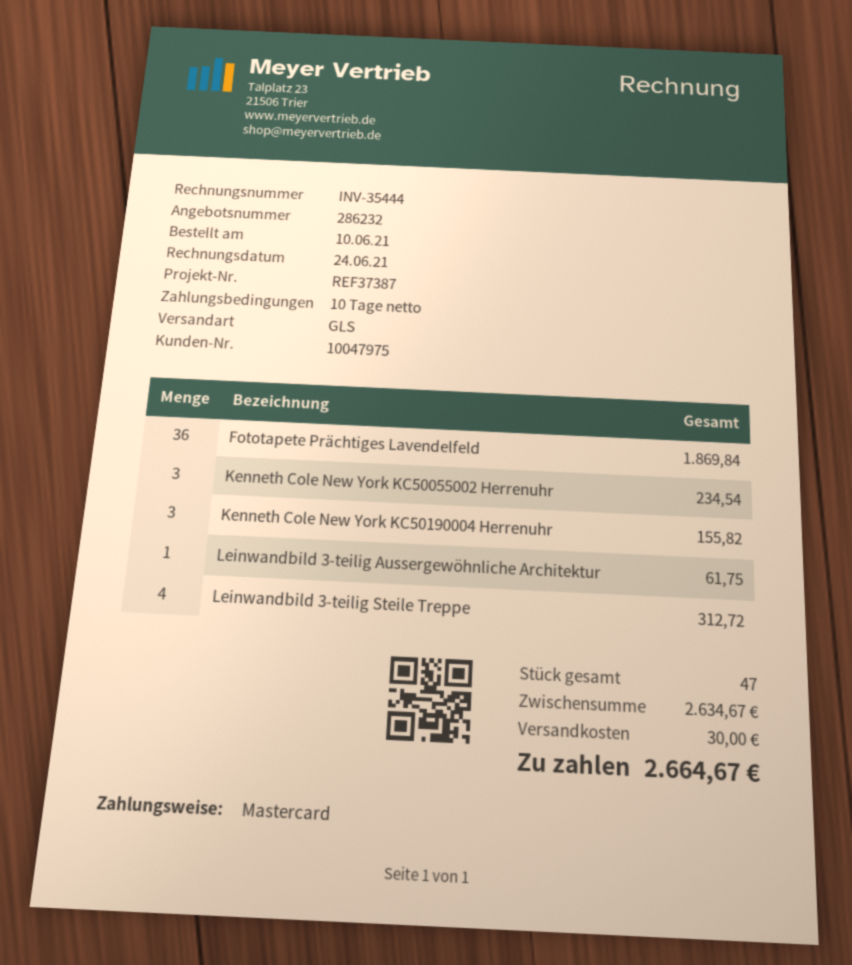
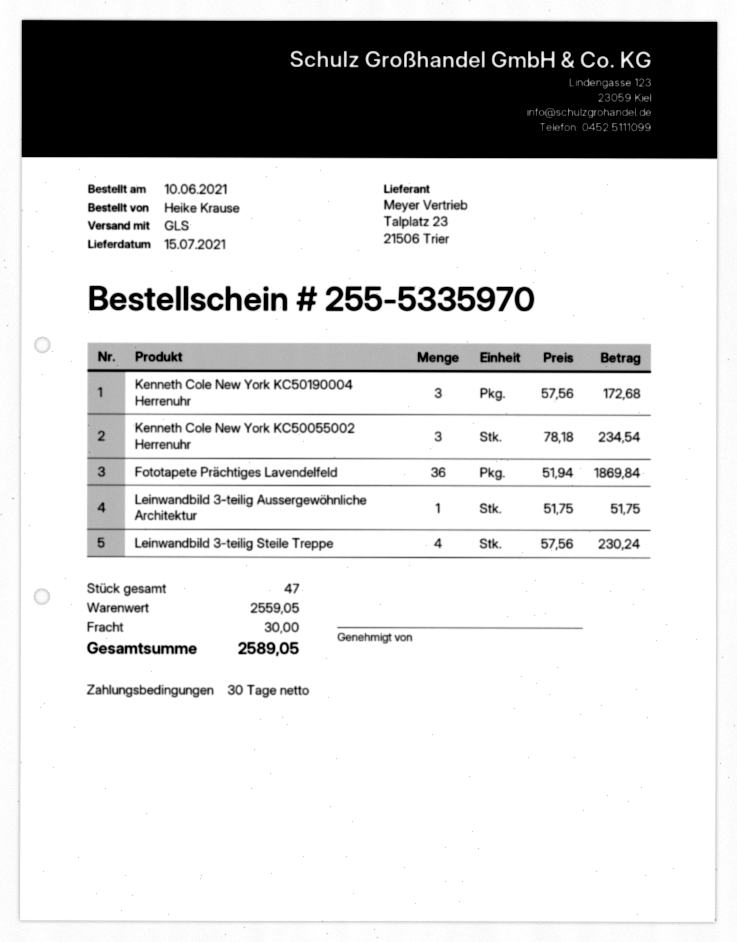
payment terms: 10 days -> 30 days
Kenneth Cole New York KC50190004 Herrenuhr: 3 for 155.82 -> 3 for 172.68
Leinwandbild 3-teilig Aussergewöhnliche Architektur: 1 for 61.75 -> 1 for 51.75
Leinwandbild 3-teilig Steile Treppe: 4 for 312.72 -> 4 for 230.24
subtotal: 2634.67 -> 2559.05
total: 2664.67 -> 2589.05

